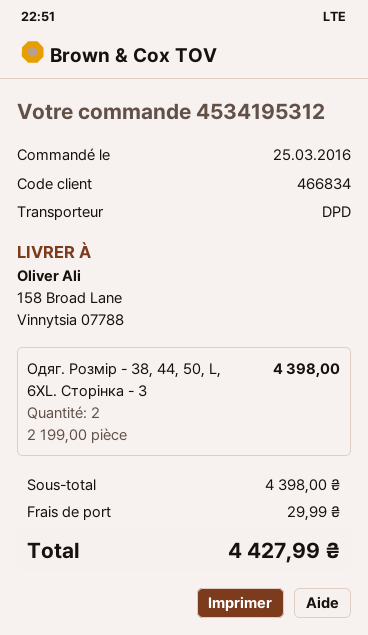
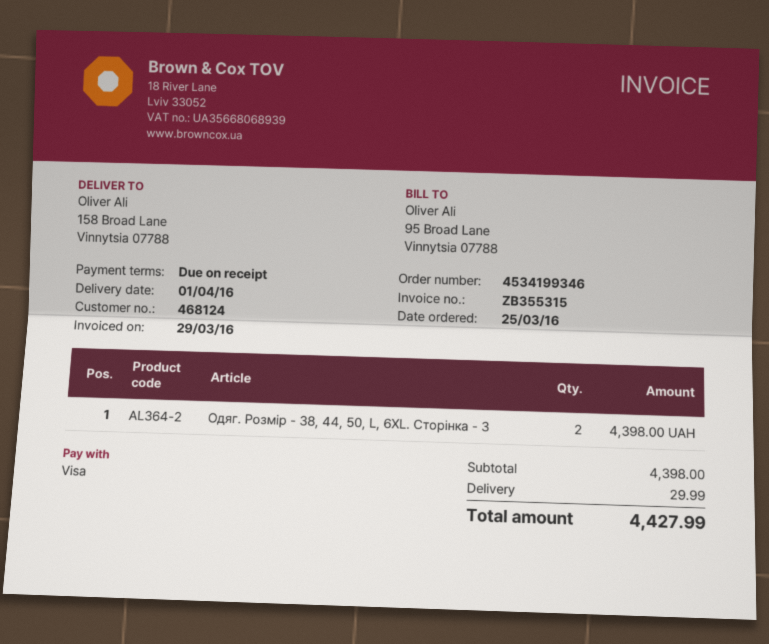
order number: 4534195312 -> 4534199346
customer number: 466834 -> 468124

